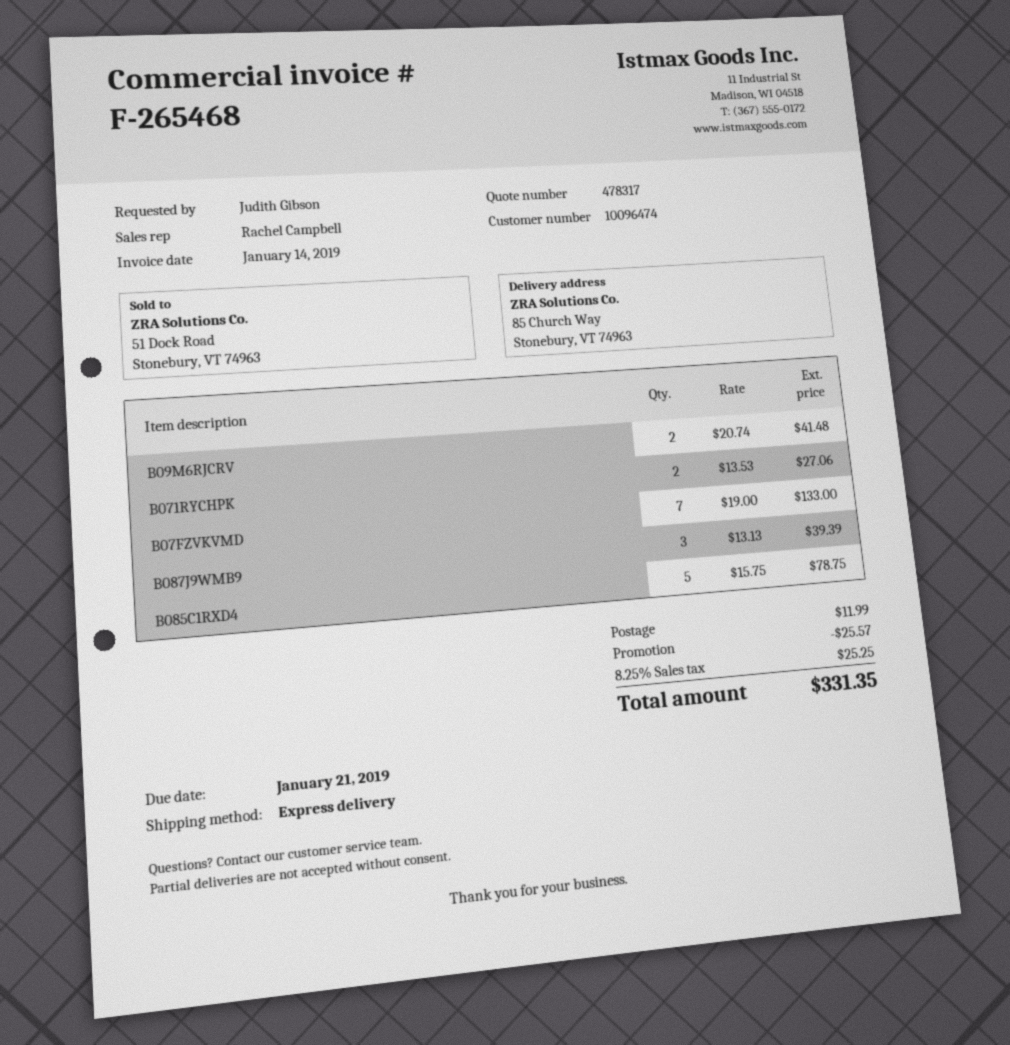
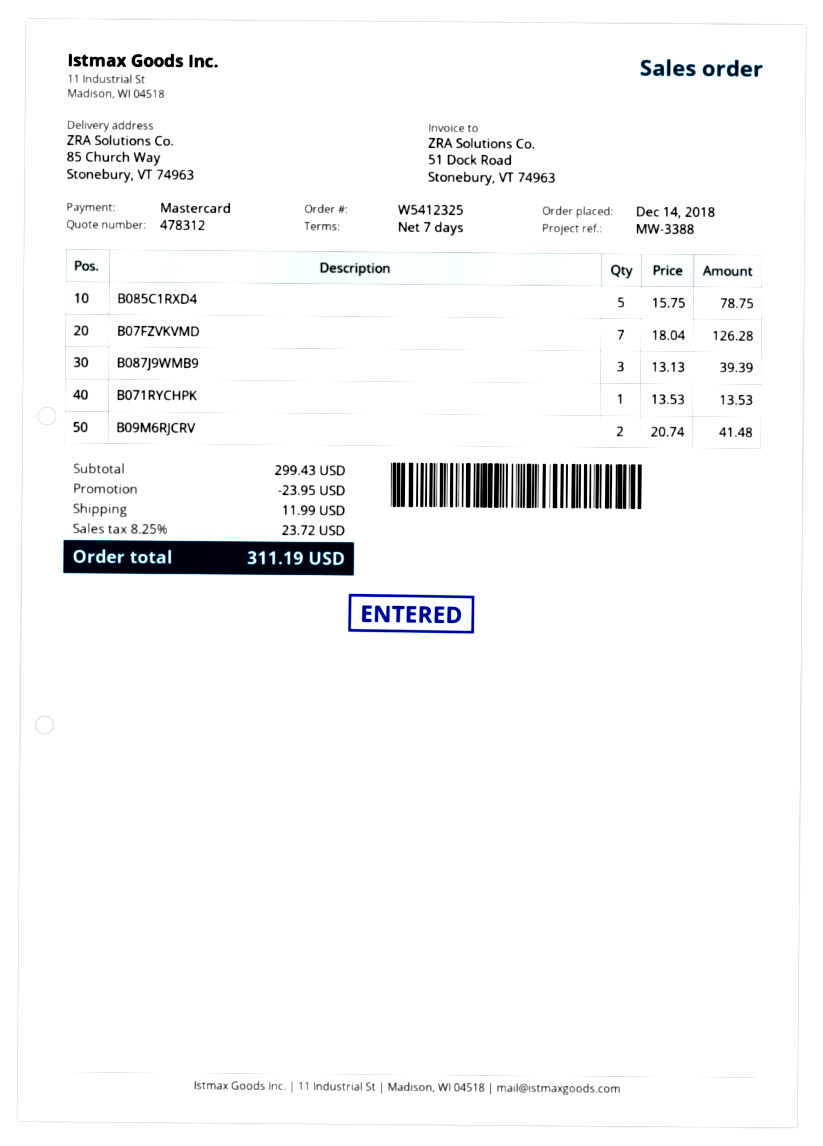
quote number: 478317 -> 478312
B071RYCHPK: 2 x 13.53 = 27.06 -> 1 x 13.53 = 13.53
B07FZVKVMD: 7 x 19.00 = 133.00 -> 7 x 18.04 = 126.28
discount: 25.57 -> 23.95
tax: 8.25% = 25.25 -> 8.25% = 23.72
total: 331.35 -> 311.19

